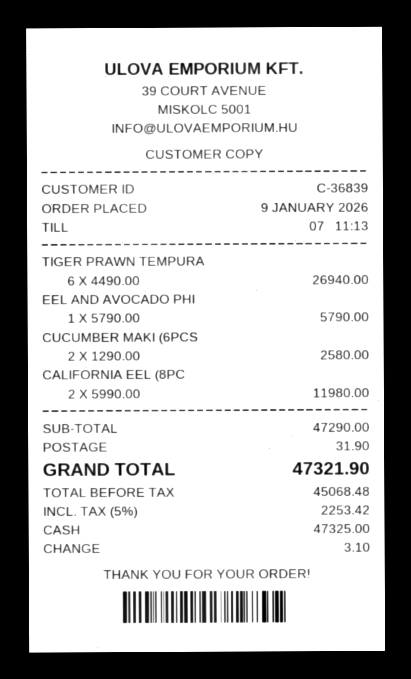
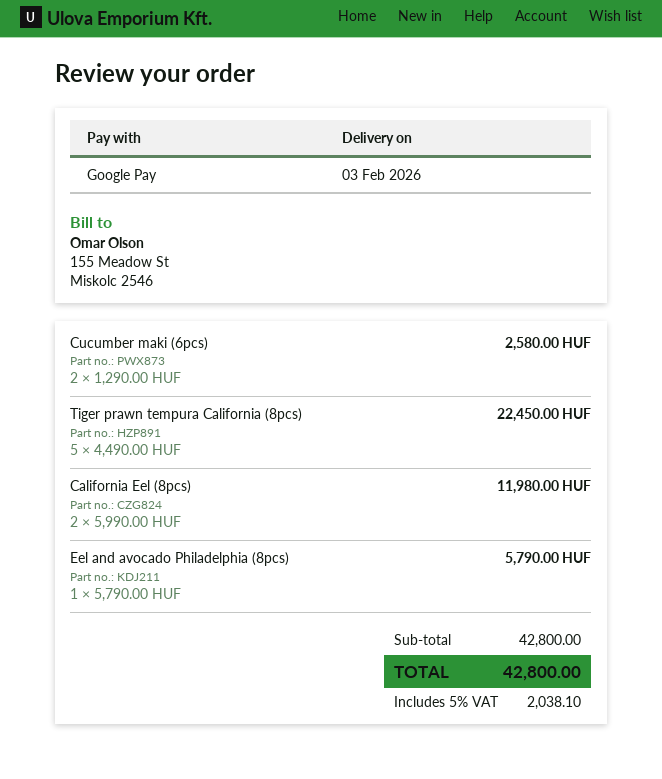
payment method: cash -> Google Pay
TIGER PRAWN TEMPURA: 6 x 4490.00 = 26940.00 -> 5 x 4490.00 = 22450.00
subtotal: 47290.00 -> 42800.00
shipping: 31.90 -> none
tax: 5% = 2253.42 -> 5% = 2038.10
total: 47321.90 -> 42800.00

